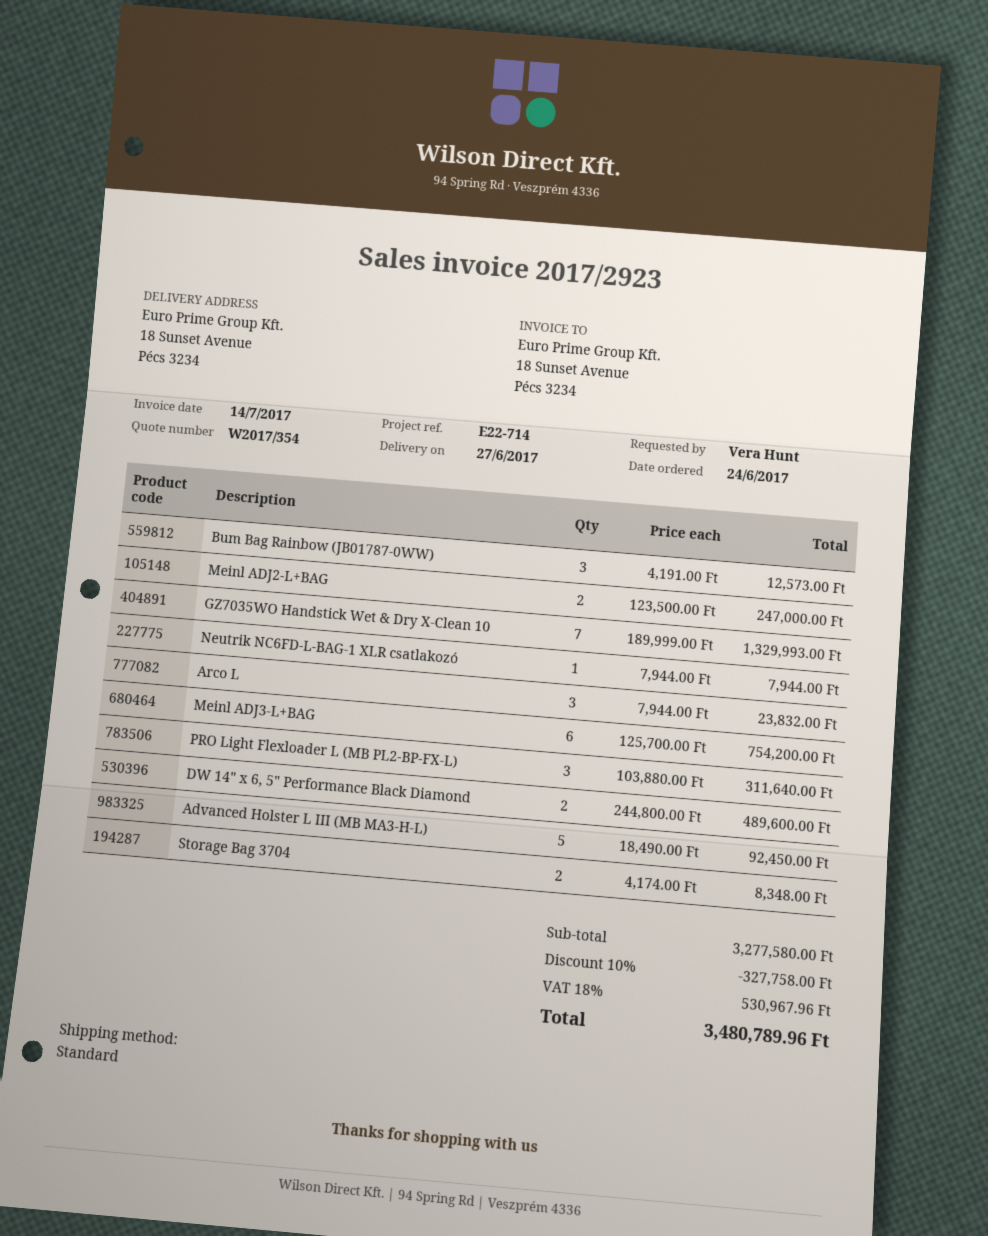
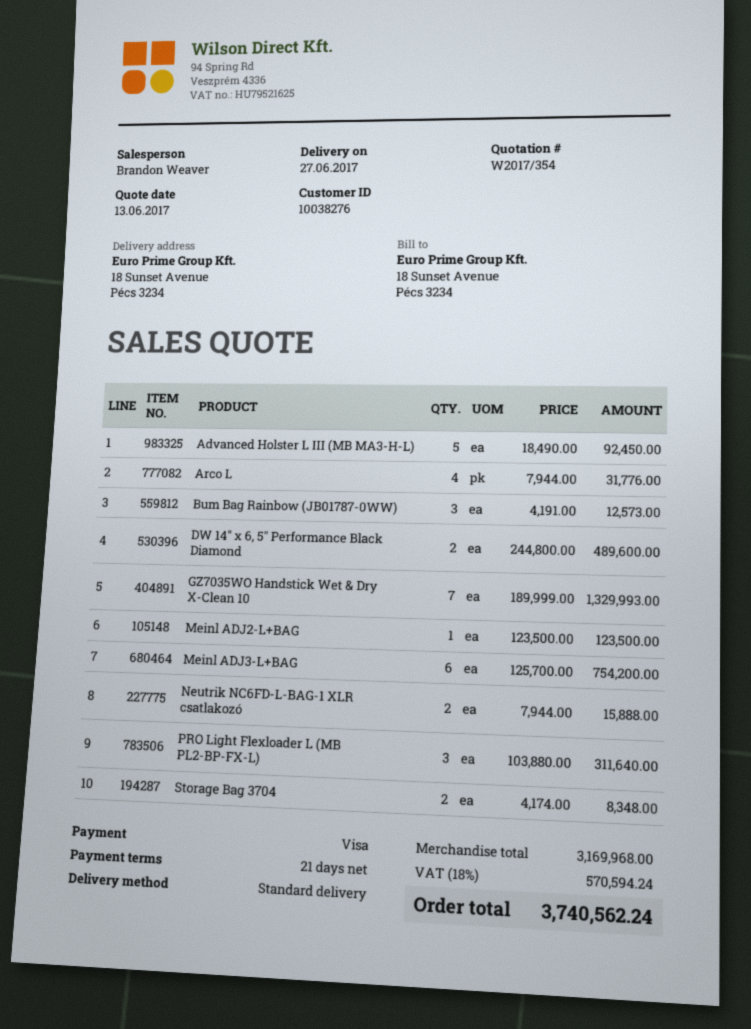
Meinl ADJ2-L+BAG: 2 x 123500.00 = 247000.00 -> 1 x 123500.00 = 123500.00
Neutrik NC6FD-L-BAG-1 XLR csatlakozó: 1 x 7944.00 = 7944.00 -> 2 x 7944.00 = 15888.00
Arco L: 3 x 7944.00 = 23832.00 -> 4 x 7944.00 = 31776.00
subtotal: 3277580.00 -> 3169968.00
discount: 10% = 327758.00 -> none
tax: 18% = 530967.96 -> 18% = 570594.24
total: 3480789.96 -> 3740562.24

